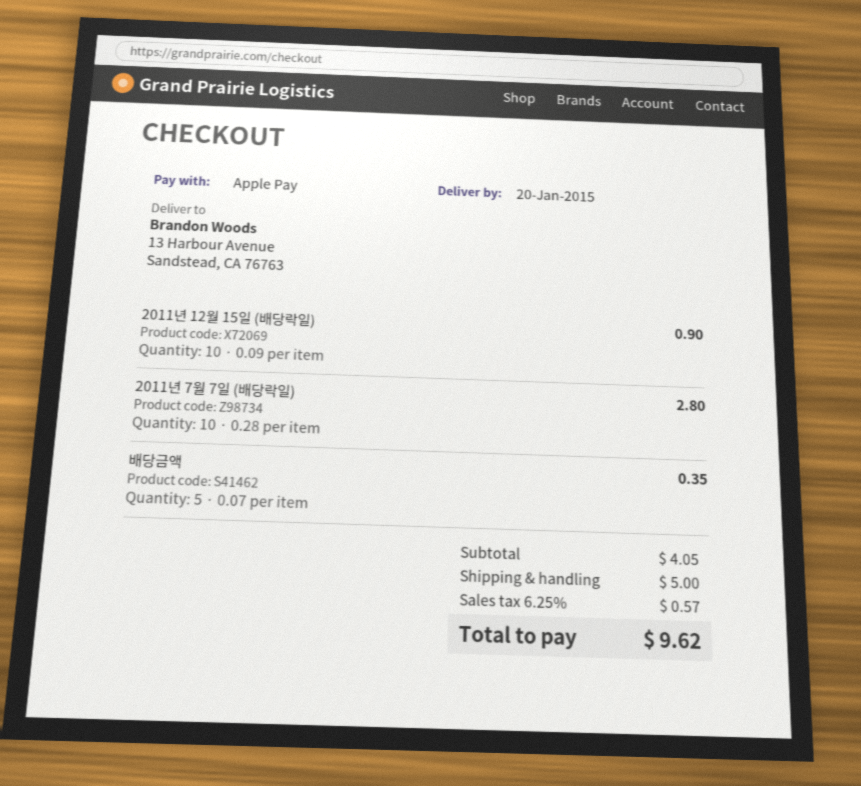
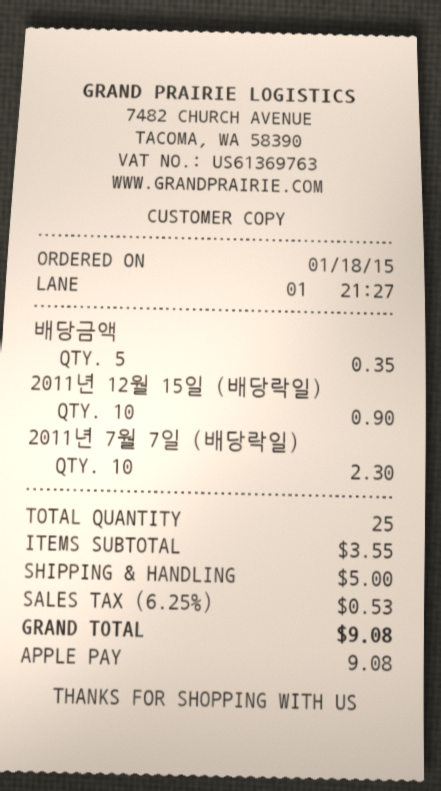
2011년 7월 7일 (배당락일): 10 for 2.80 -> 10 for 2.30
subtotal: 4.05 -> 3.55
tax: 6.25% = 0.57 -> 6.25% = 0.53
total: 9.62 -> 9.08

